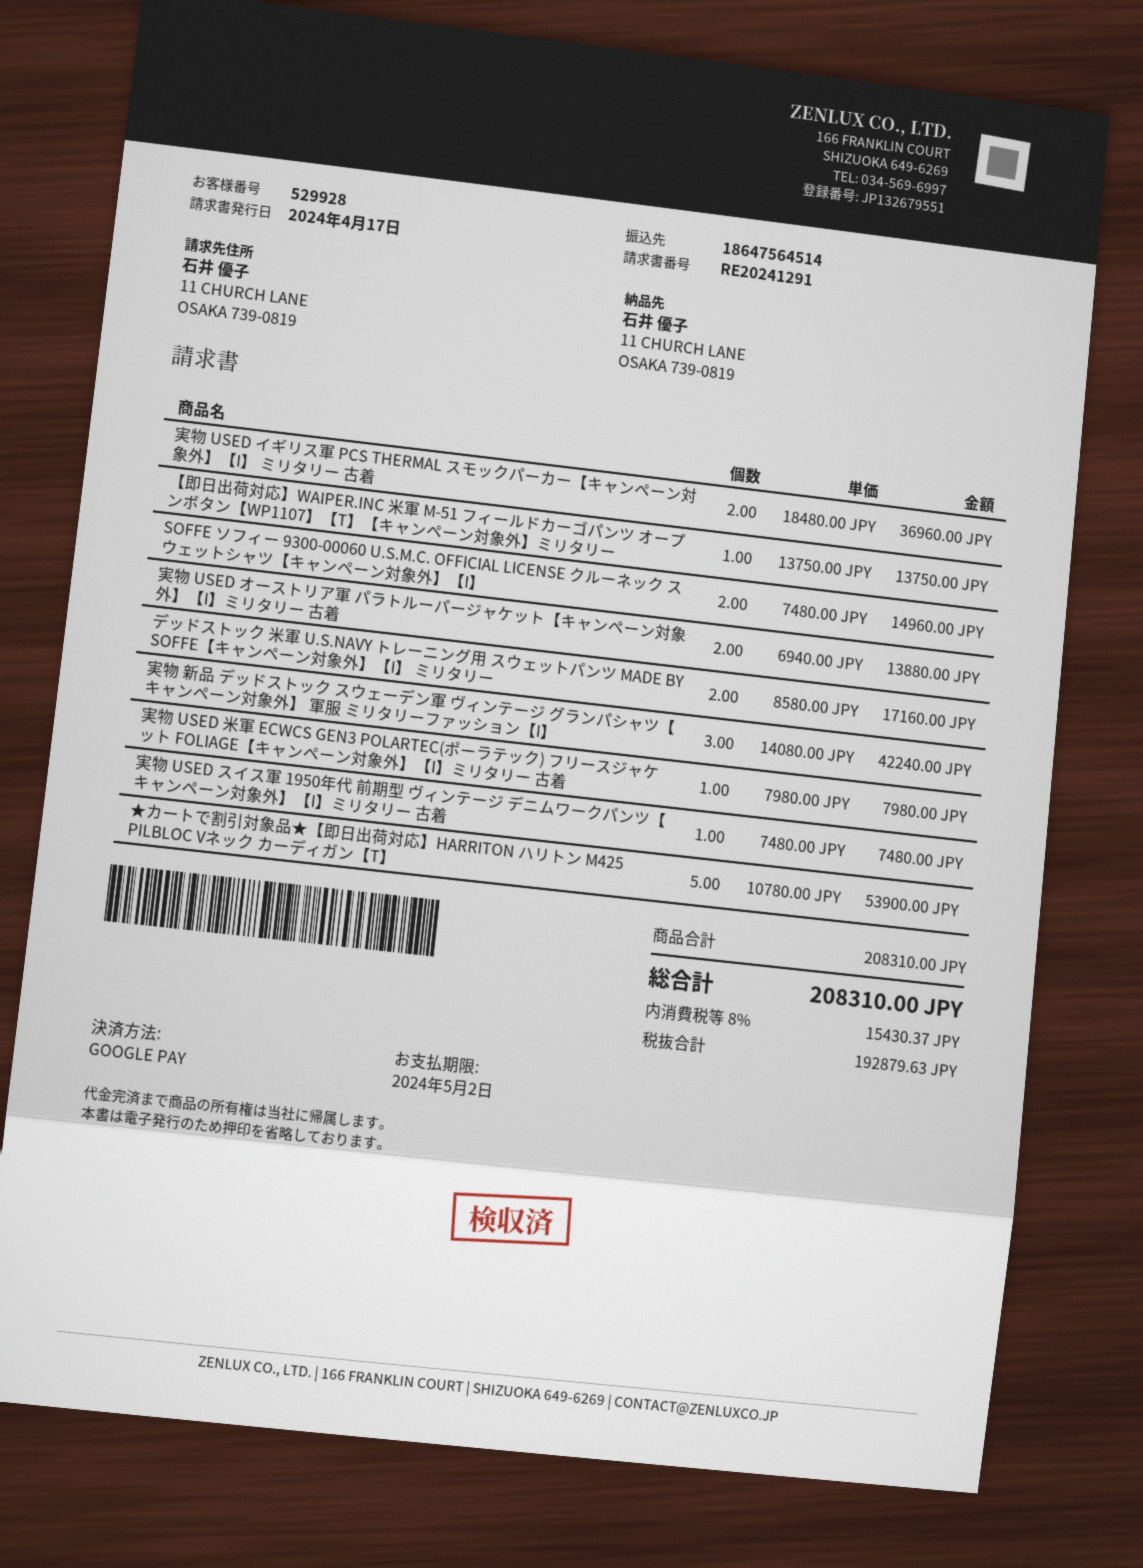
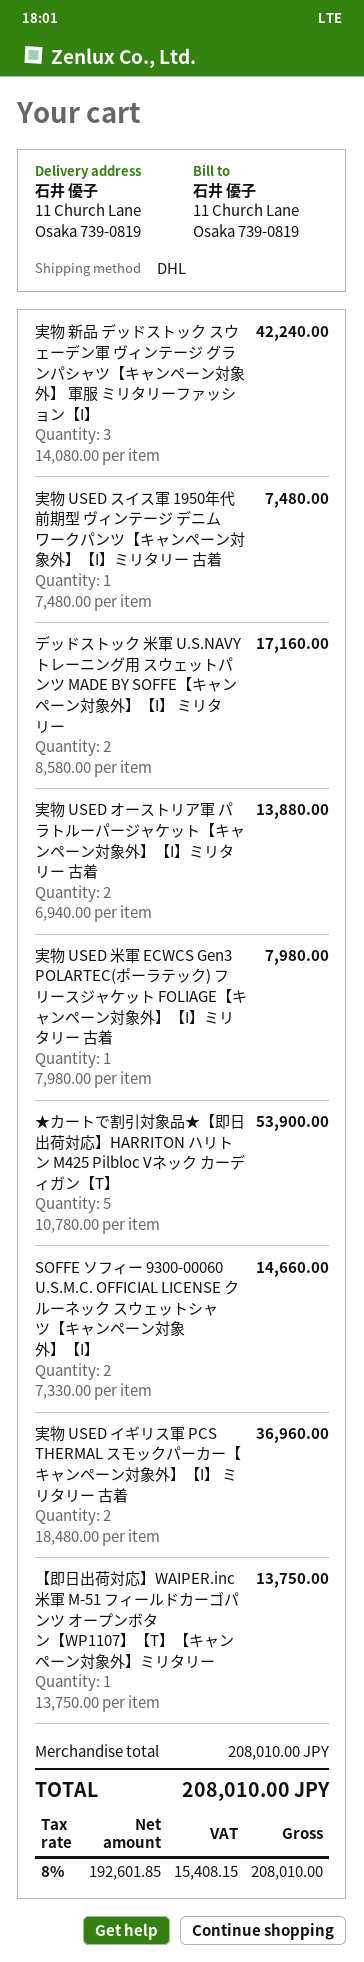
SOFFE ソフィー 9300-00060 U.S.M.C. OFFICIAL LICENSE クルーネック スウェットシャツ【キャンペーン対象外】【I】: 2 x 7480.00 = 14960.00 -> 2 x 7330.00 = 14660.00
subtotal: 208310.00 -> 208010.00
net: 192879.63 -> 192601.85
tax: 8% = 15430.37 -> 8% = 15408.15
total: 208310.00 -> 208010.00

